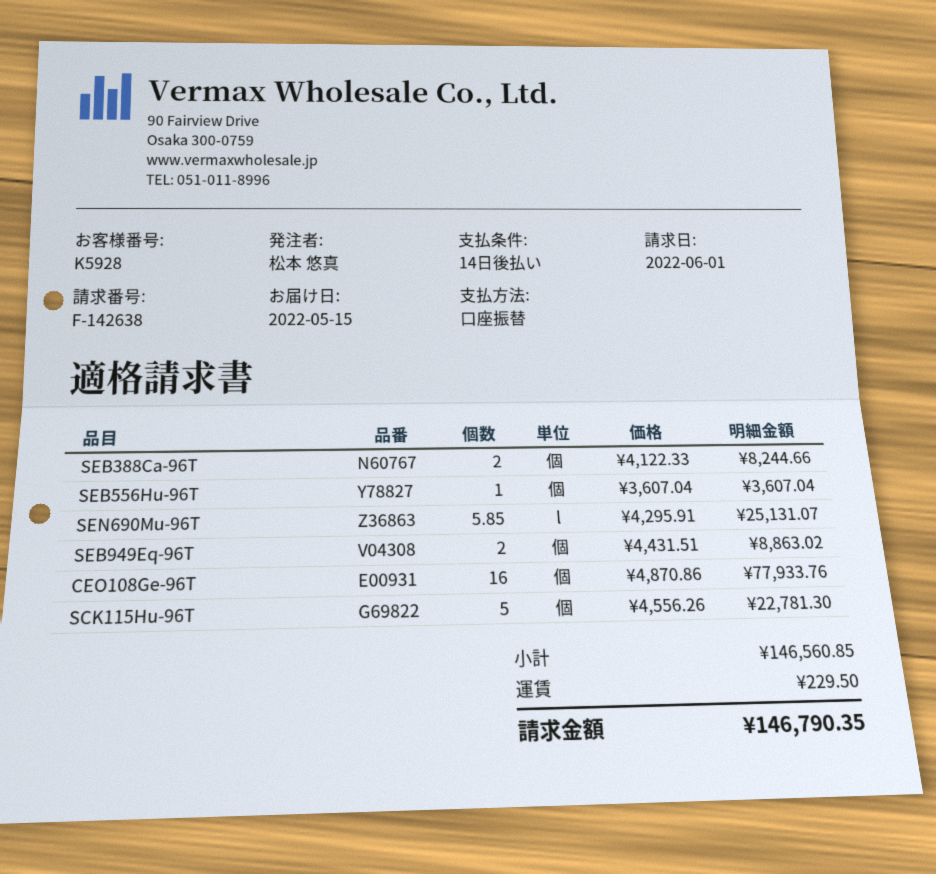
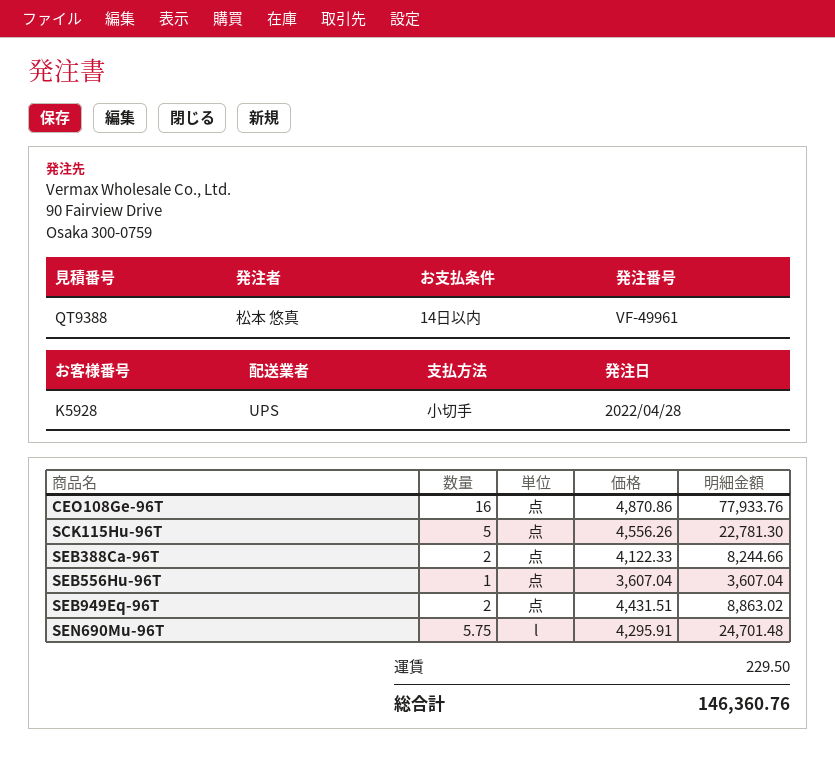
payment method: direct debit -> cheque
SEN690Mu-96T: 5.85 x 4295.91 = 25131.07 -> 5.75 x 4295.91 = 24701.48
total: 146790.35 -> 146360.76

